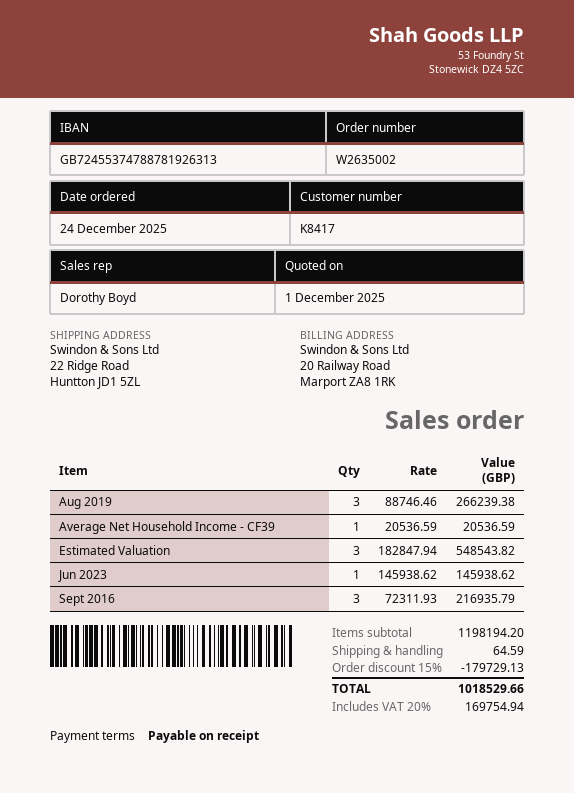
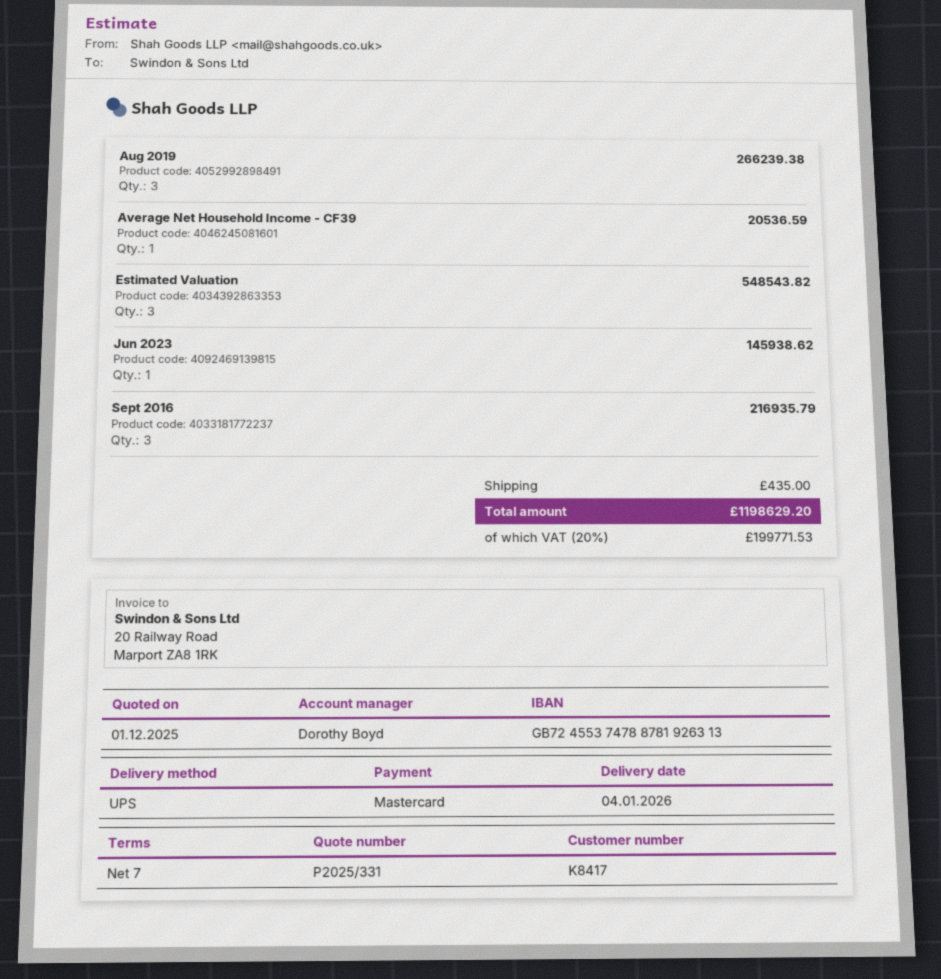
payment terms: on receipt -> 7 days
discount: 15% = 179729.13 -> none
shipping: 64.59 -> 435.00
tax: 20% = 169754.94 -> 20% = 199771.53
total: 1018529.66 -> 1198629.20

